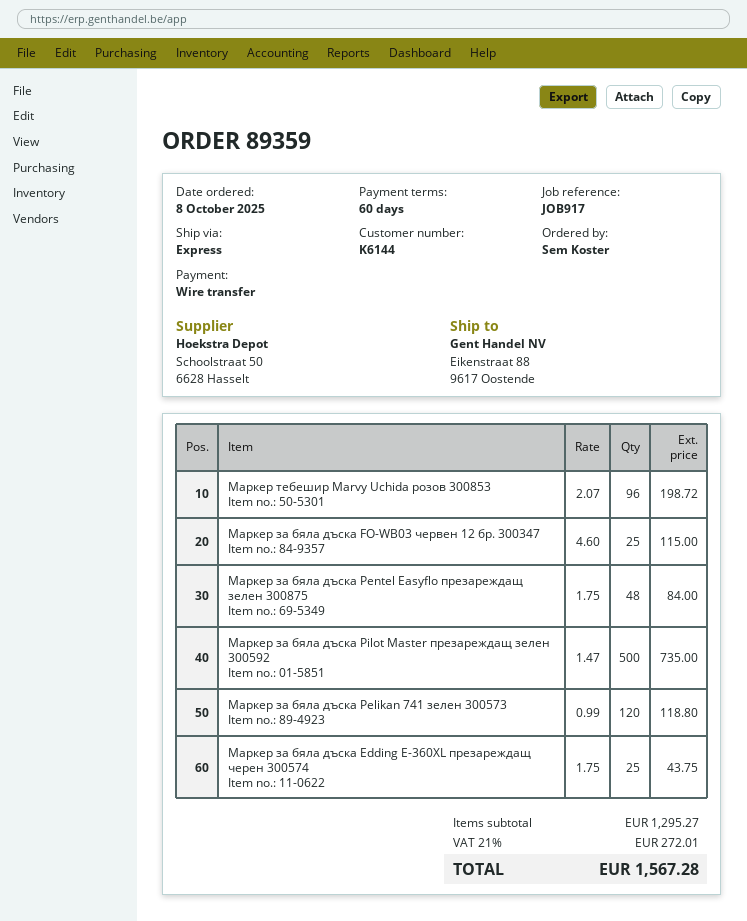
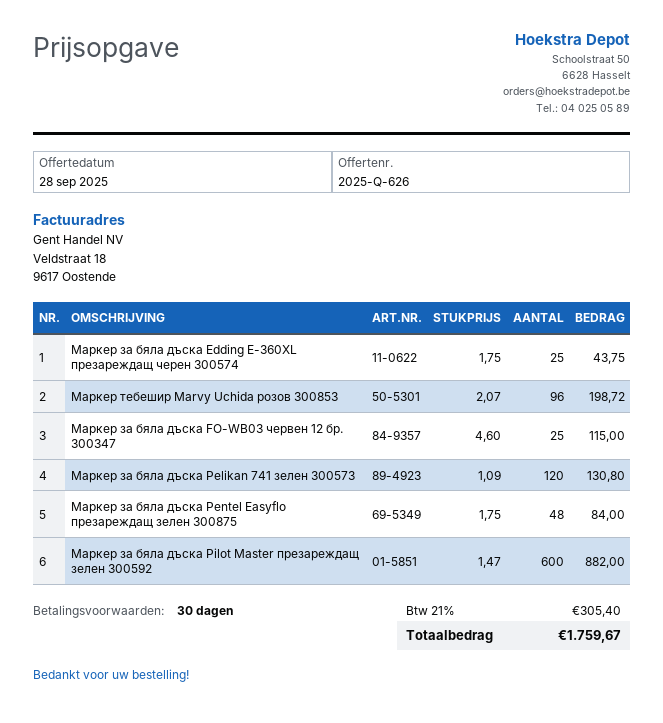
payment terms: 60 days -> 30 days
Маркер за бяла дъска Pilot Master презареждащ зелен 300592: 500 x 1.47 = 735.00 -> 600 x 1.47 = 882.00
Маркер за бяла дъска Pelikan 741 зелен 300573: 120 x 0.99 = 118.80 -> 120 x 1.09 = 130.80
tax: 21% = 272.01 -> 21% = 305.40
total: 1567.28 -> 1759.67

